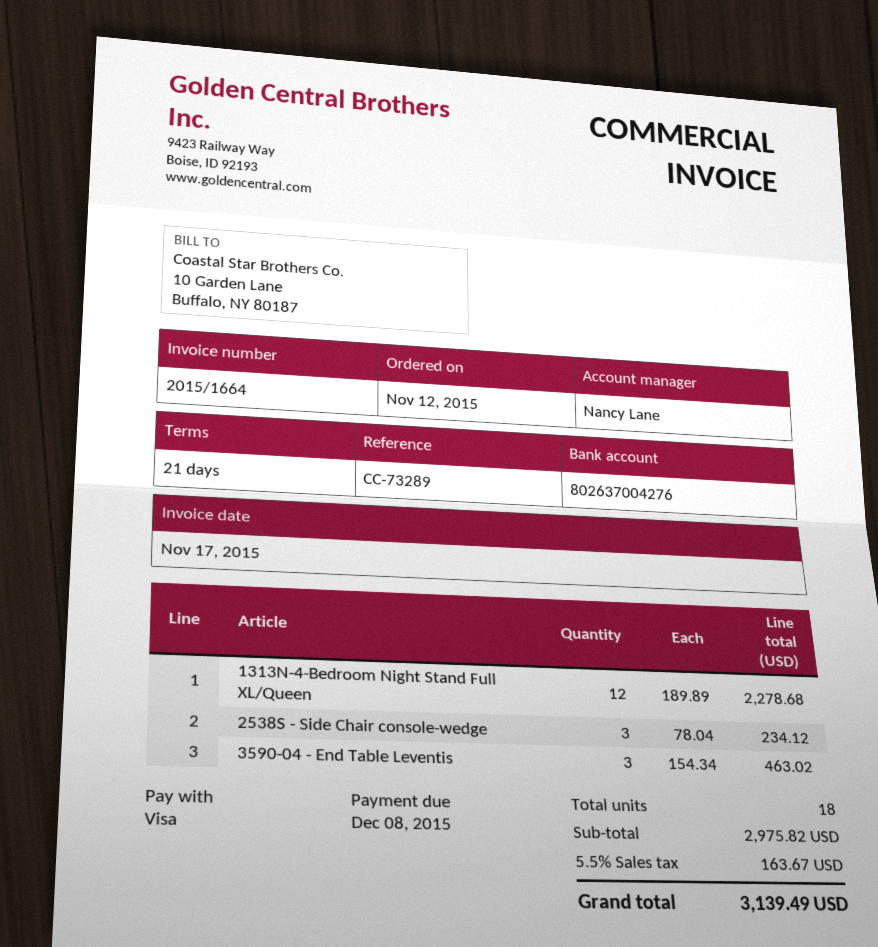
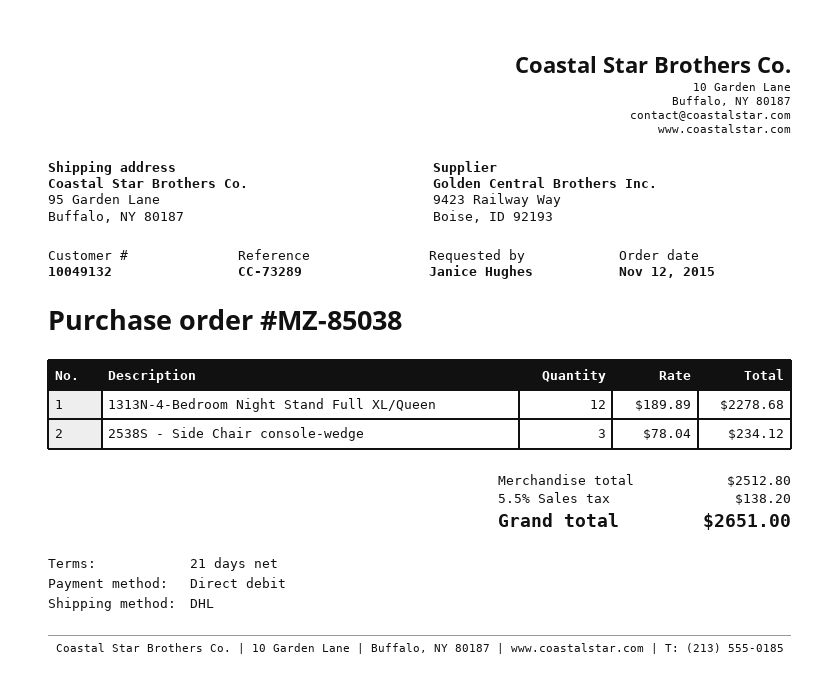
payment method: Visa -> direct debit
3590-04 - End Table Leventis: 3 x 154.34 = 463.02 -> none
subtotal: 2975.82 -> 2512.80
tax: 5.5% = 163.67 -> 5.5% = 138.20
total: 3139.49 -> 2651.00

